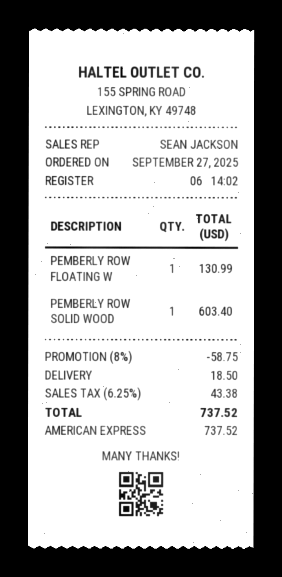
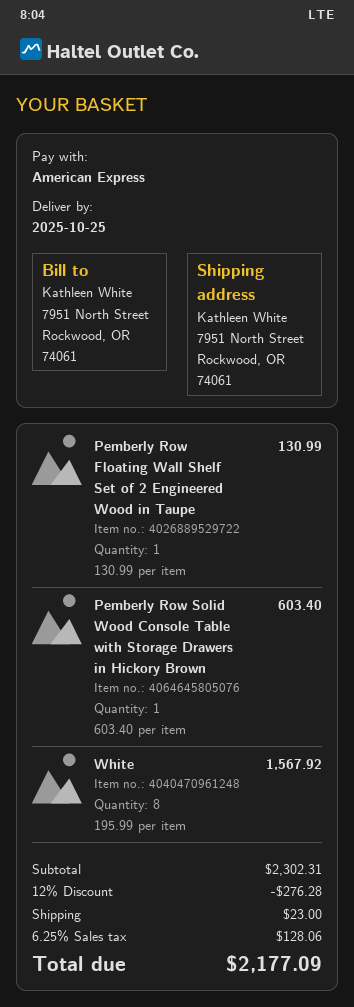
White: none -> 8 for 1567.92
discount: 8% = 58.75 -> 12% = 276.28
shipping: 18.50 -> 23.00
tax: 6.25% = 43.38 -> 6.25% = 128.06
total: 737.52 -> 2177.09

